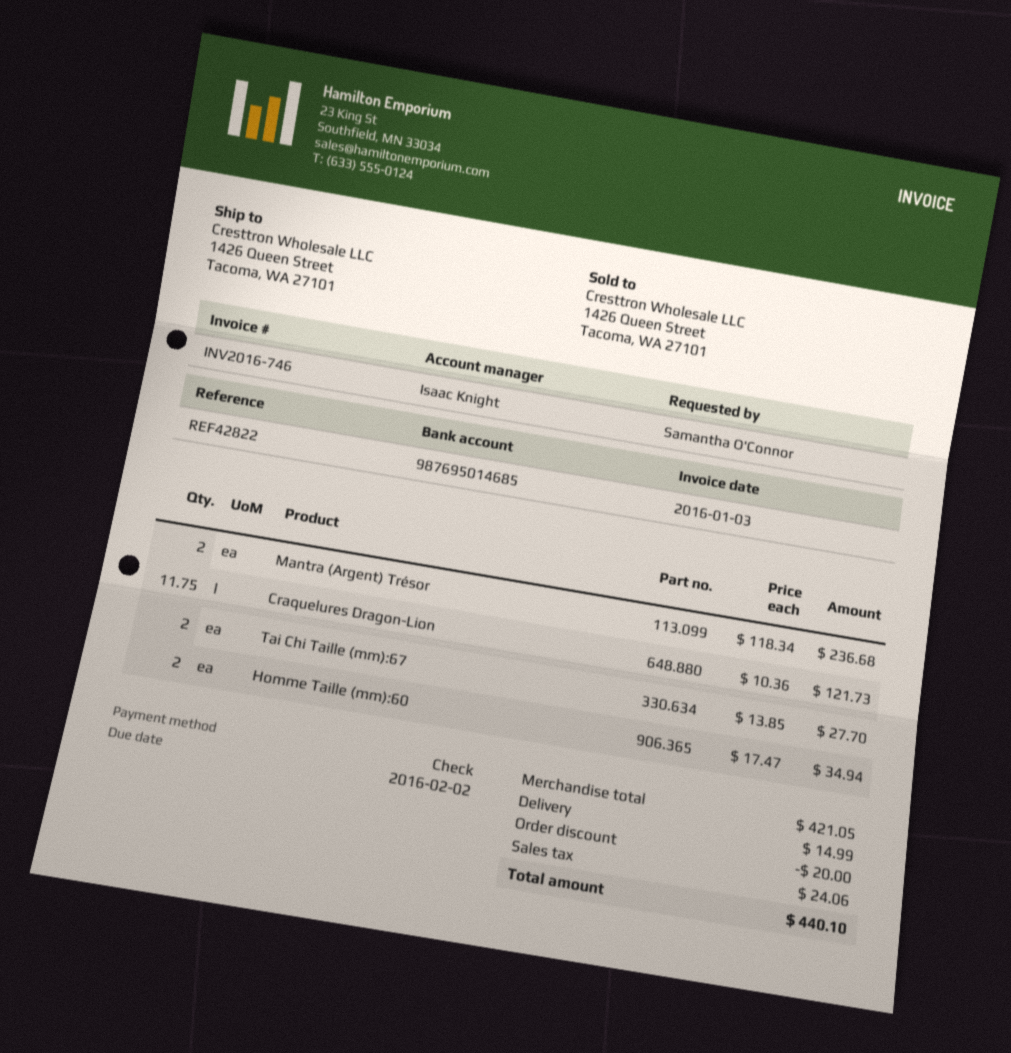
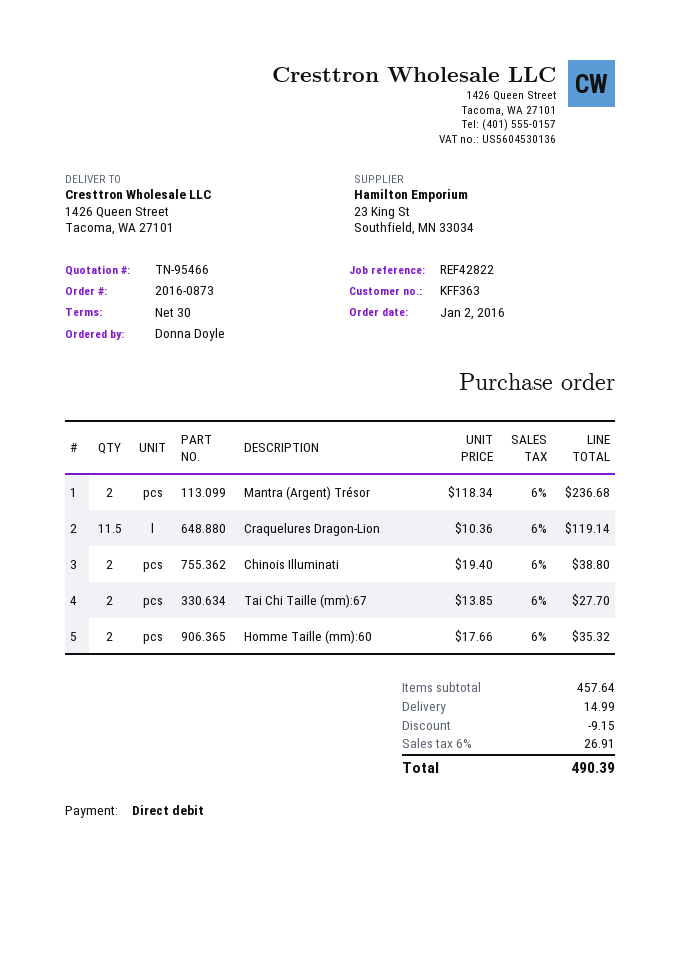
ordered by: Samantha O'Connor -> Donna Doyle
payment method: cheque -> direct debit
Craquelures Dragon-Lion: 11.75 x 10.36 = 121.73 -> 11.5 x 10.36 = 119.14
Homme Taille (mm):60: 2 x 17.47 = 34.94 -> 2 x 17.66 = 35.32
Chinois Illuminati: none -> 2 x 19.40 = 38.80
subtotal: 421.05 -> 457.64
discount: 20.00 -> 9.15
tax: 24.06 -> 26.91
total: 440.10 -> 490.39

